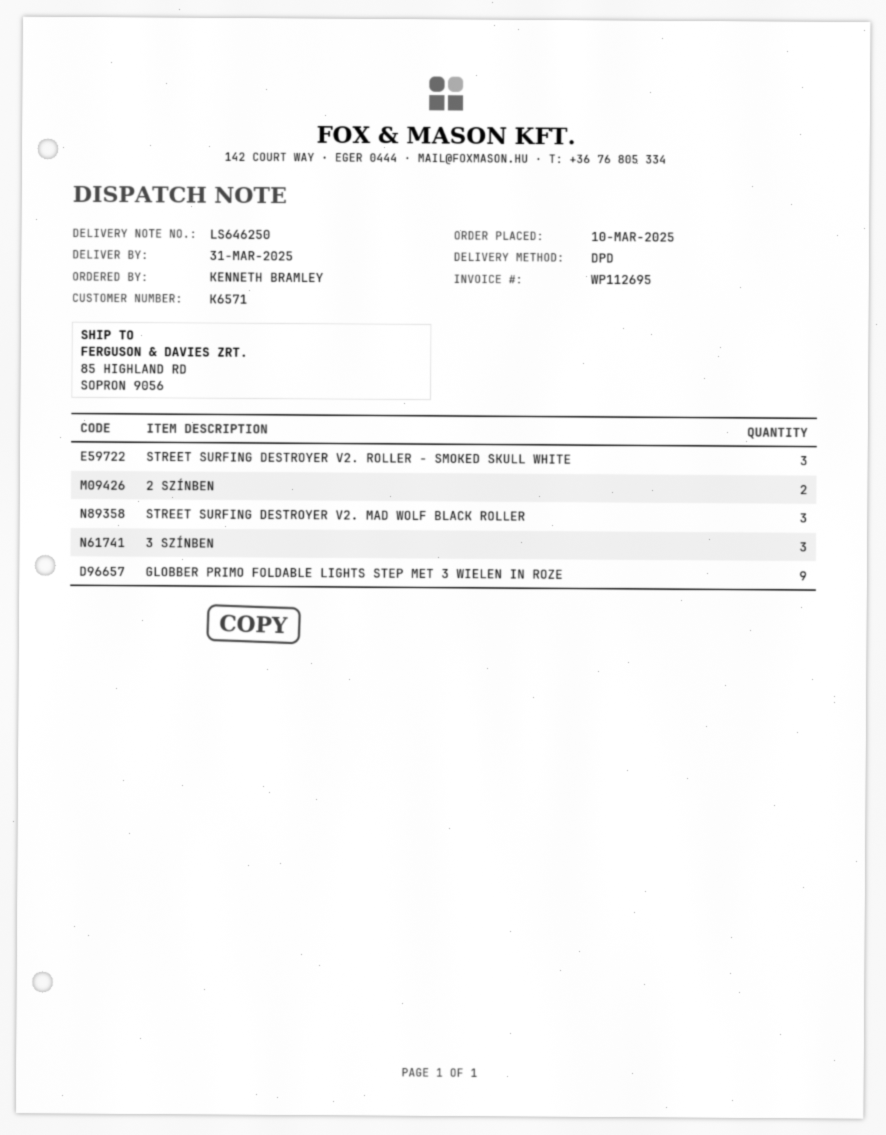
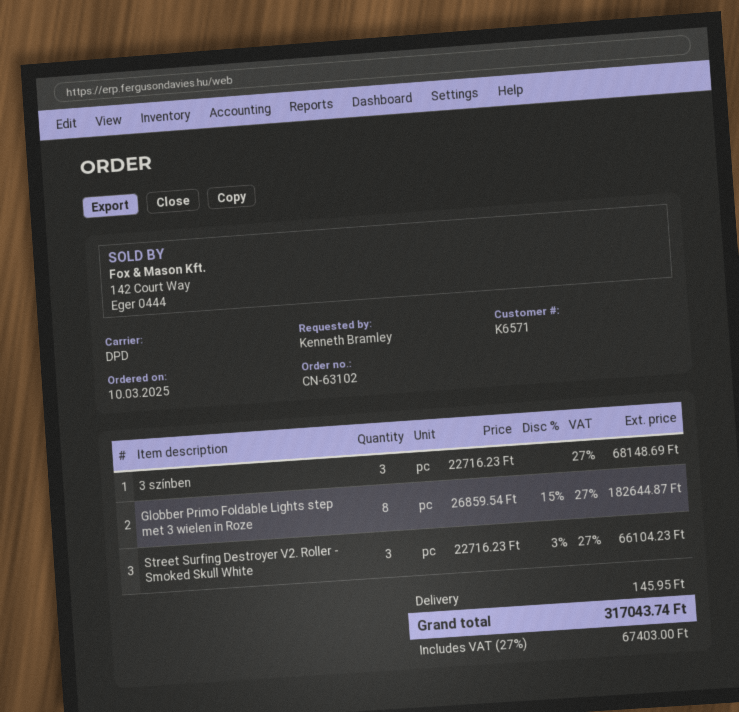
2 SZÍNBEN: 2 -> none
STREET SURFING DESTROYER V2. MAD WOLF BLACK ROLLER: 3 -> none
GLOBBER PRIMO FOLDABLE LIGHTS STEP MET 3 WIELEN IN ROZE: 9 -> 8

